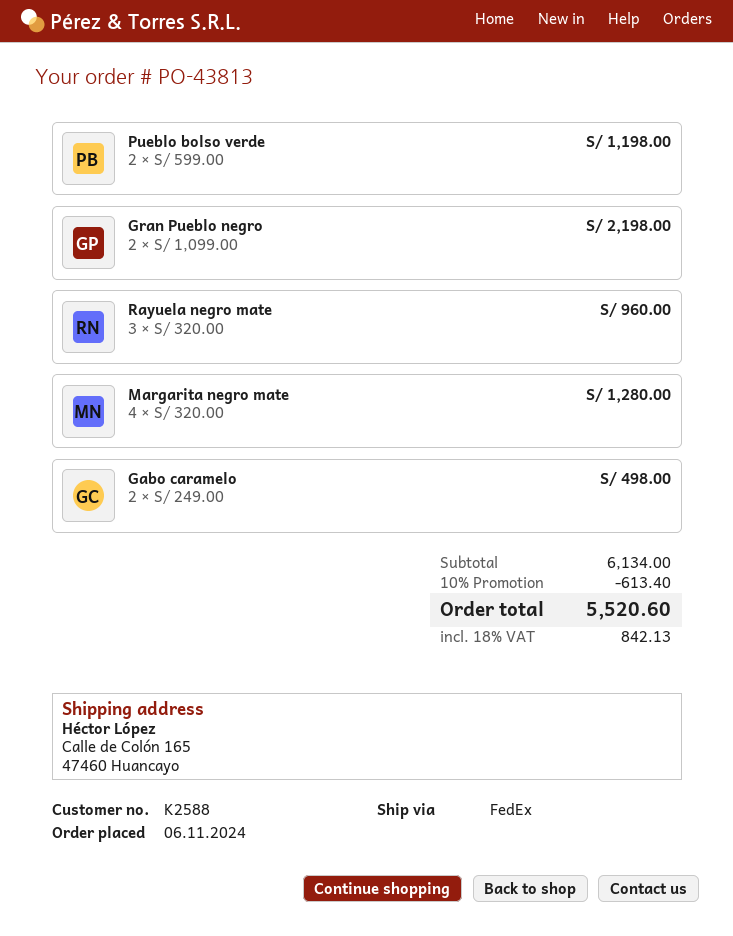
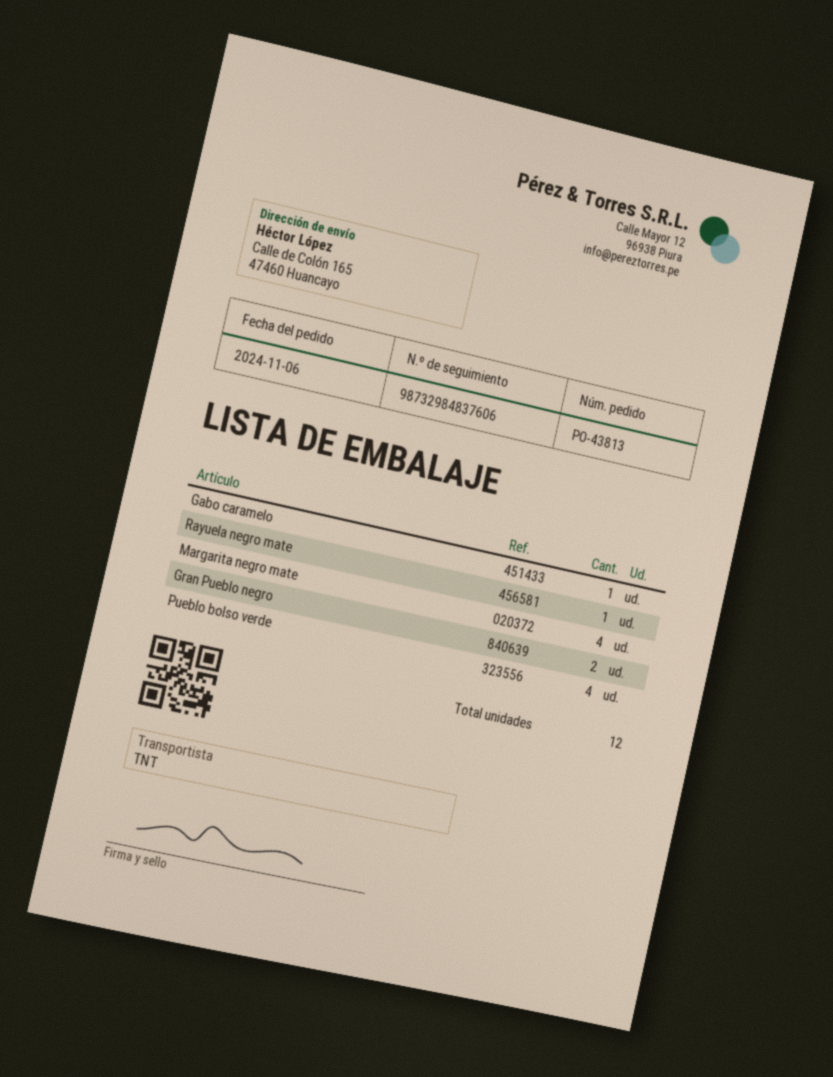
shipping method: FedEx -> TNT
Pueblo bolso verde: 2 -> 4
Rayuela negro mate: 3 -> 1
Gabo caramelo: 2 -> 1

